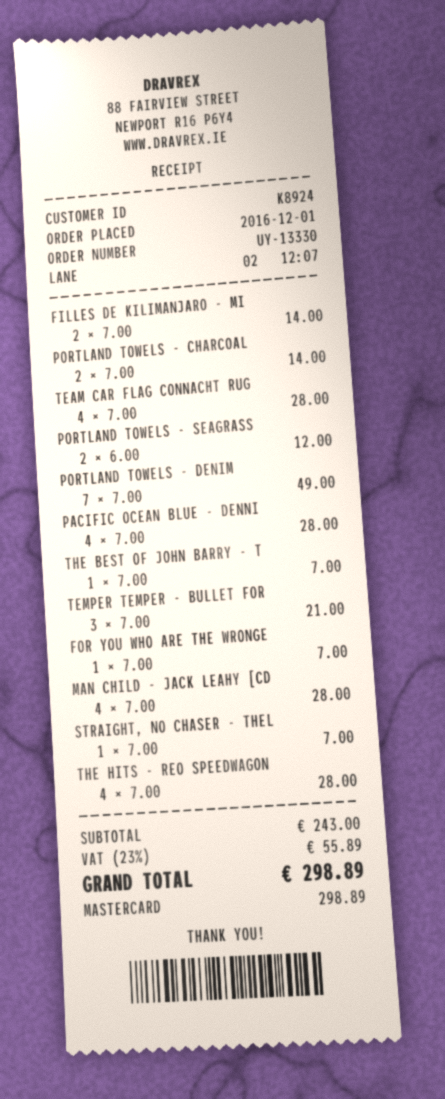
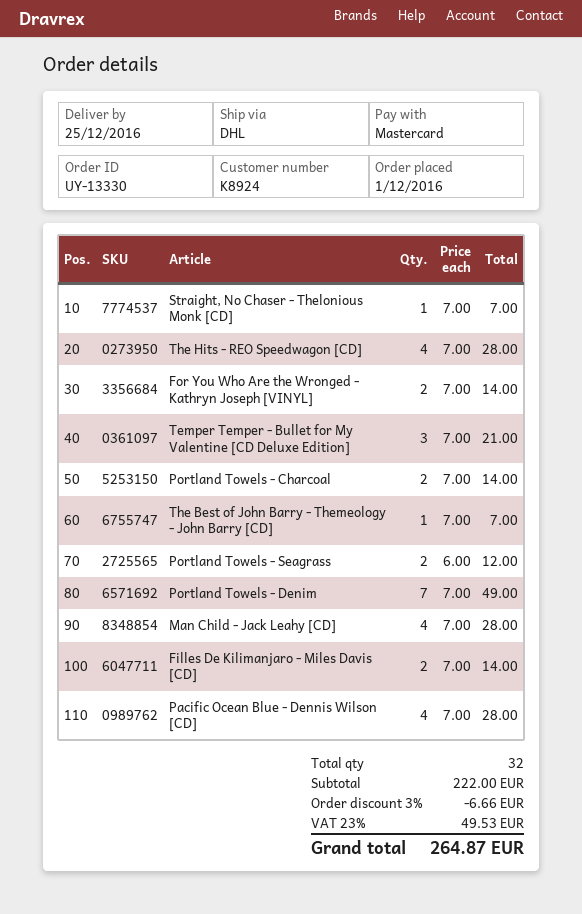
TEAM CAR FLAG CONNACHT RUG: 4 x 7.00 = 28.00 -> none
FOR YOU WHO ARE THE WRONGE: 1 x 7.00 = 7.00 -> 2 x 7.00 = 14.00
subtotal: 243.00 -> 222.00
discount: none -> 3% = 6.66
tax: 23% = 55.89 -> 23% = 49.53
total: 298.89 -> 264.87

